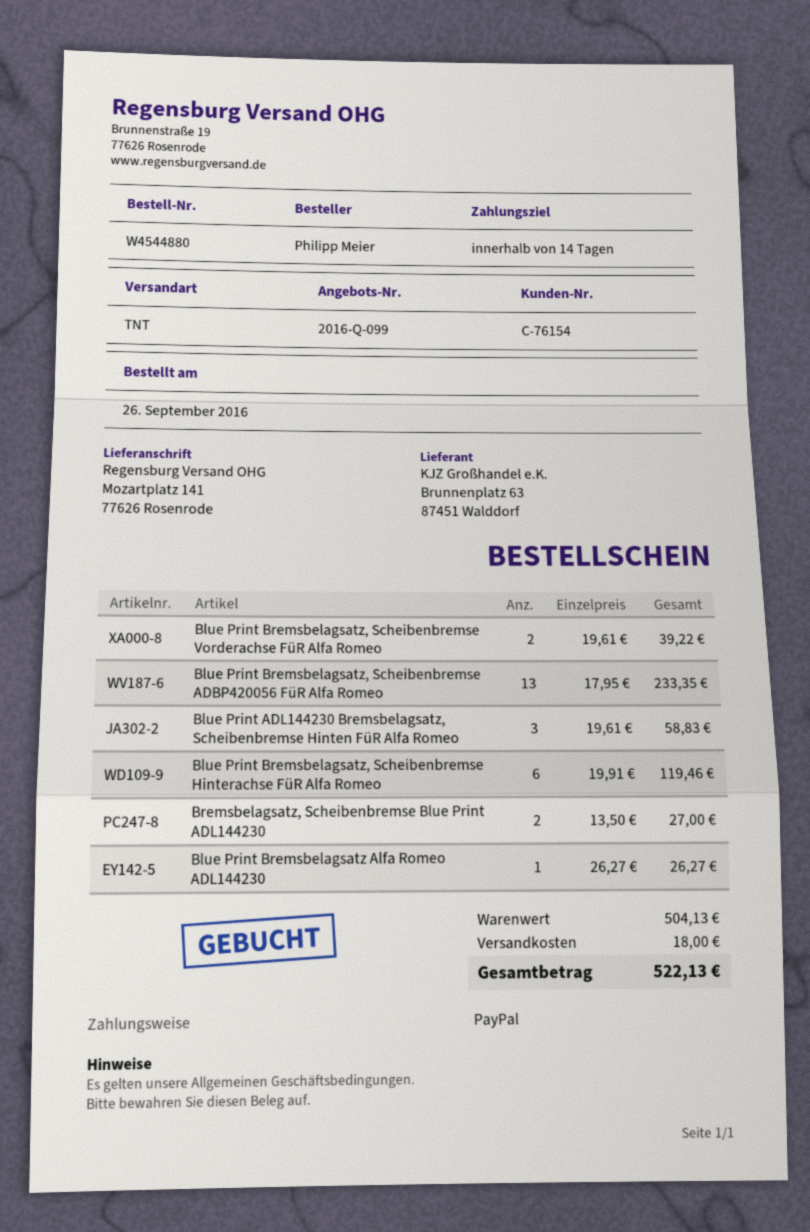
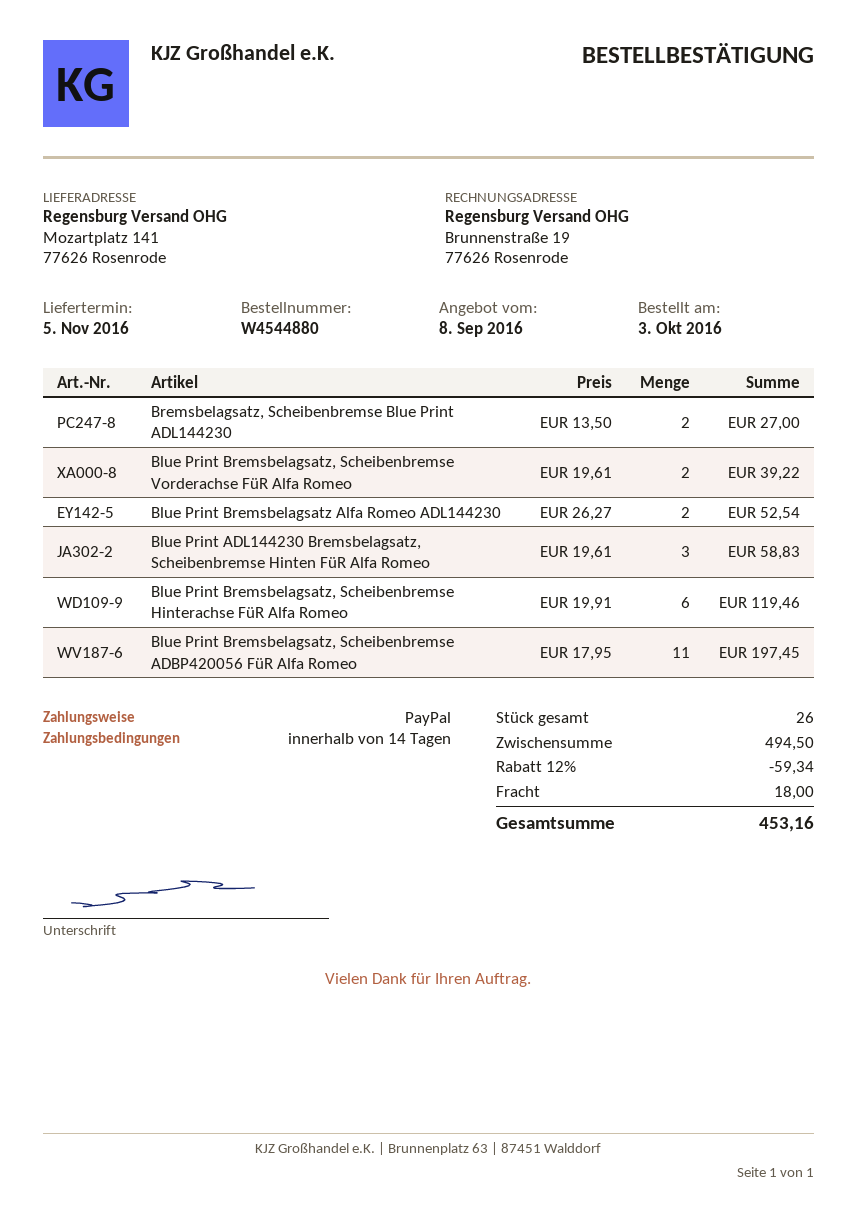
order date: 2016-09-26 -> 2016-10-03
Blue Print Bremsbelagsatz, Scheibenbremse ADBP420056 FüR Alfa Romeo: 13 x 17.95 = 233.35 -> 11 x 17.95 = 197.45
Blue Print Bremsbelagsatz Alfa Romeo ADL144230: 1 x 26.27 = 26.27 -> 2 x 26.27 = 52.54
subtotal: 504.13 -> 494.50
discount: none -> 12% = 59.34
total: 522.13 -> 453.16

